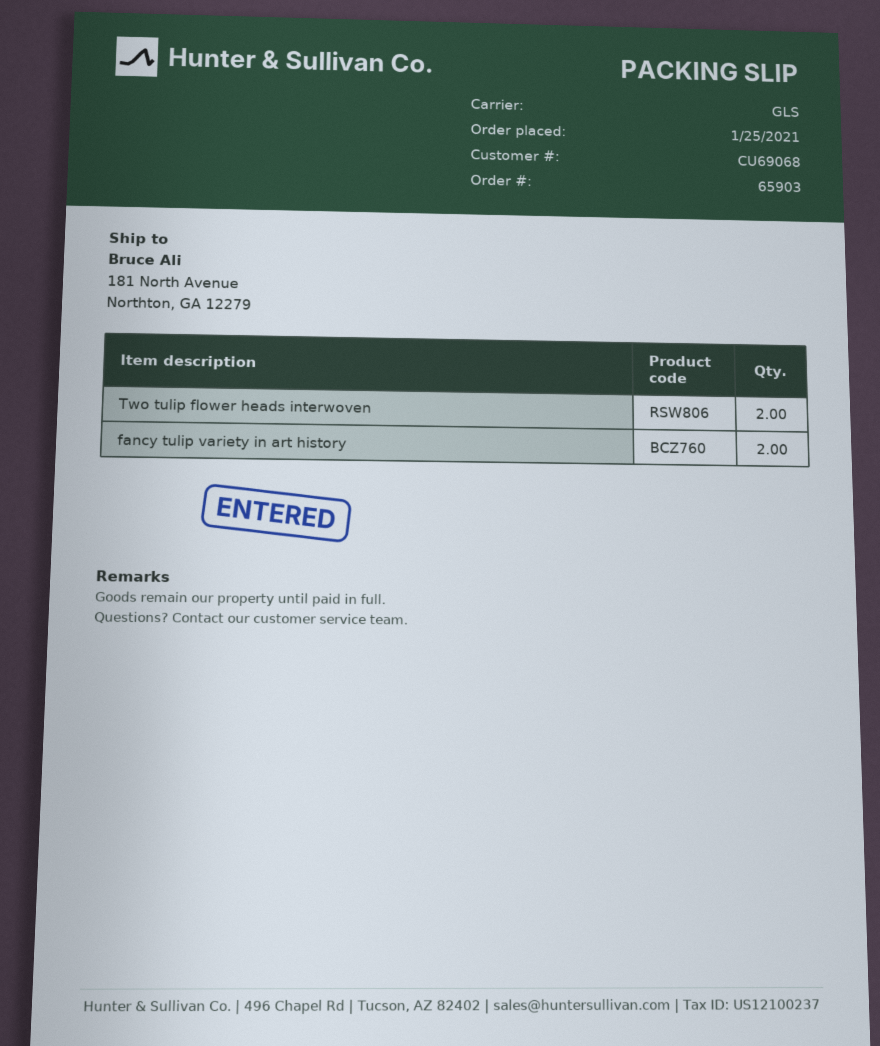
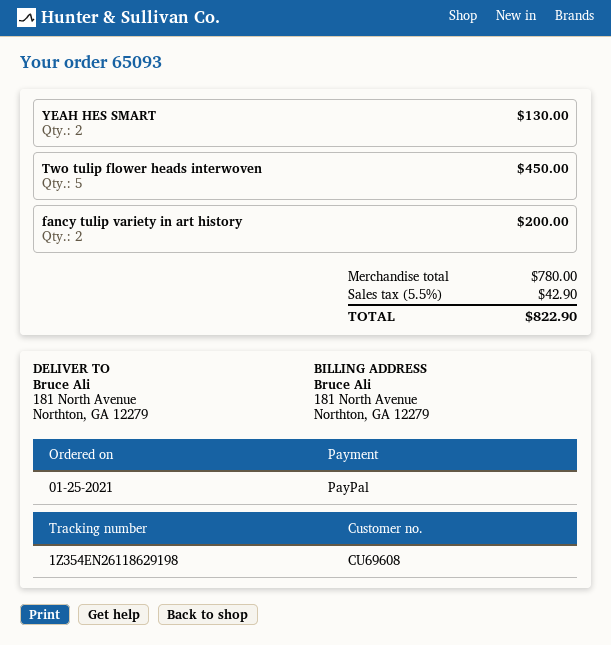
order number: 65903 -> 65093
customer number: CU69068 -> CU69608
Two tulip flower heads interwoven: 2 -> 5
YEAH HES SMART: none -> 2

